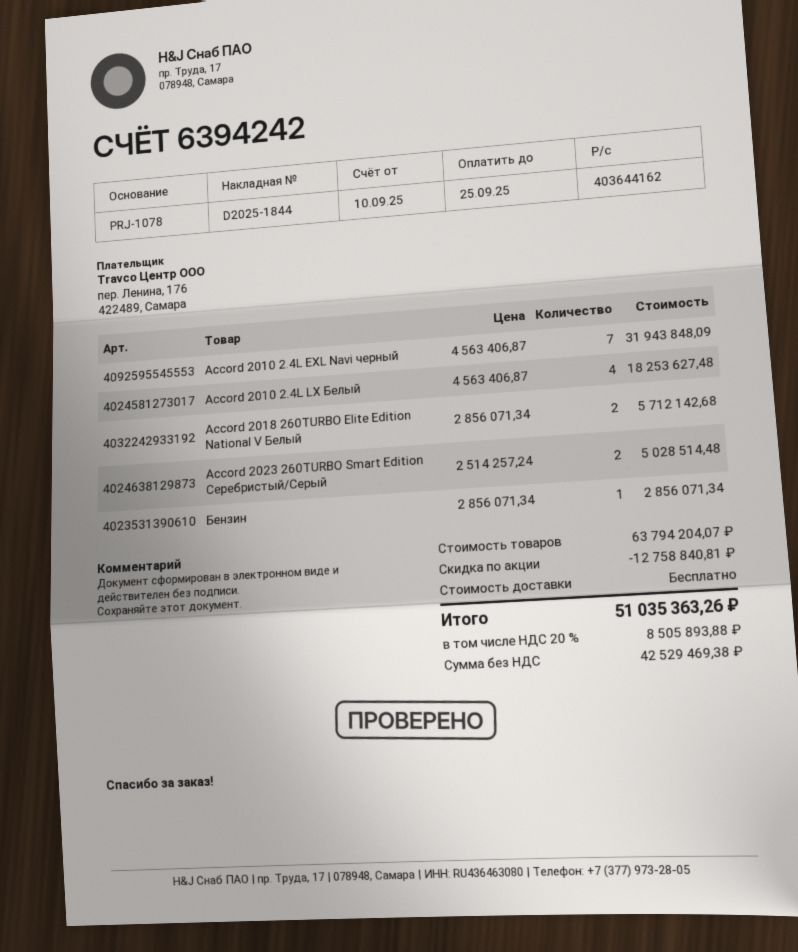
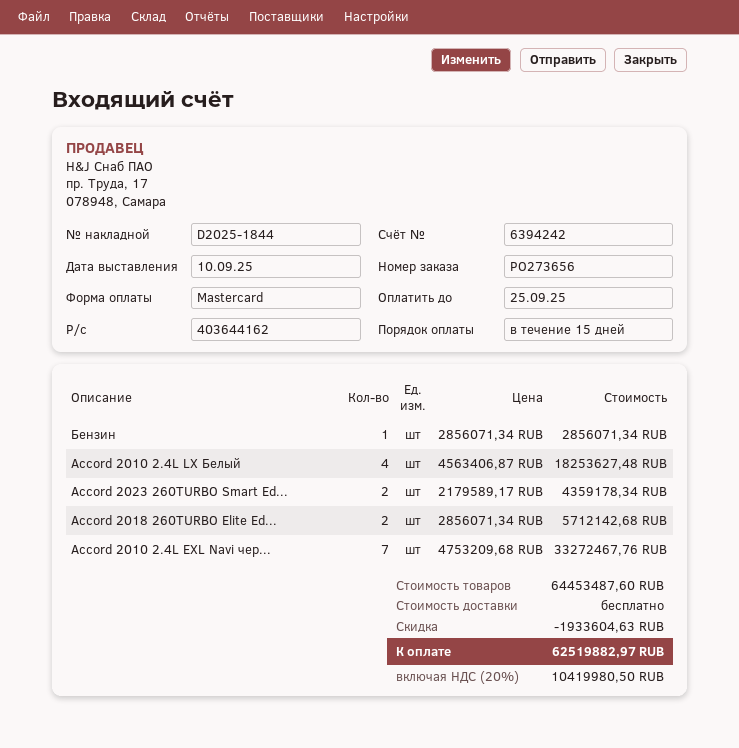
Accord 2010 2.4L EXL Navi черный: 7 x 4563406.87 = 31943848.09 -> 7 x 4753209.68 = 33272467.76
Accord 2023 260TURBO Smart Edition Серебристый/Серый: 2 x 2514257.24 = 5028514.48 -> 2 x 2179589.17 = 4359178.34
subtotal: 63794204.07 -> 64453487.60
discount: 12758840.81 -> 1933604.63
tax: 20% = 8505893.88 -> 20% = 10419980.50
total: 51035363.26 -> 62519882.97

